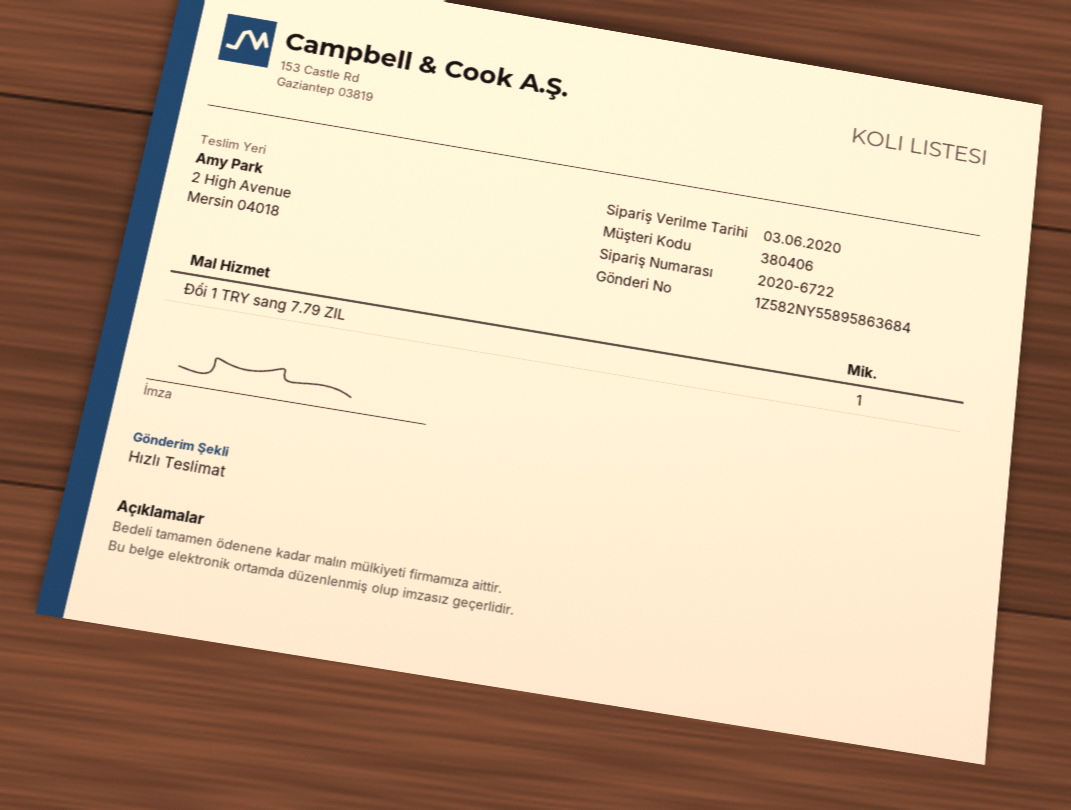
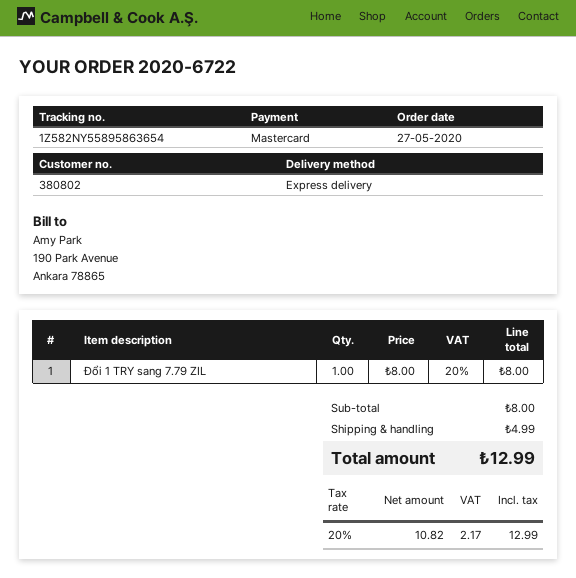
order date: 2020-06-03 -> 2020-05-27
customer number: 380406 -> 380802
tracking number: 1Z582NY55895863684 -> 1Z582NY55895863654

